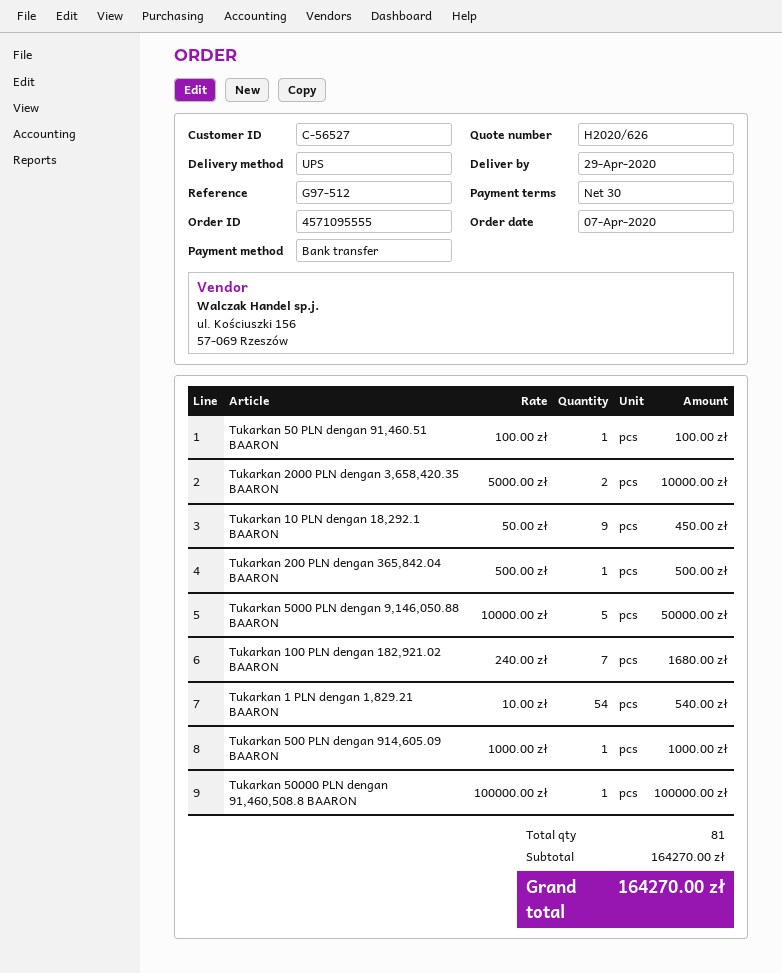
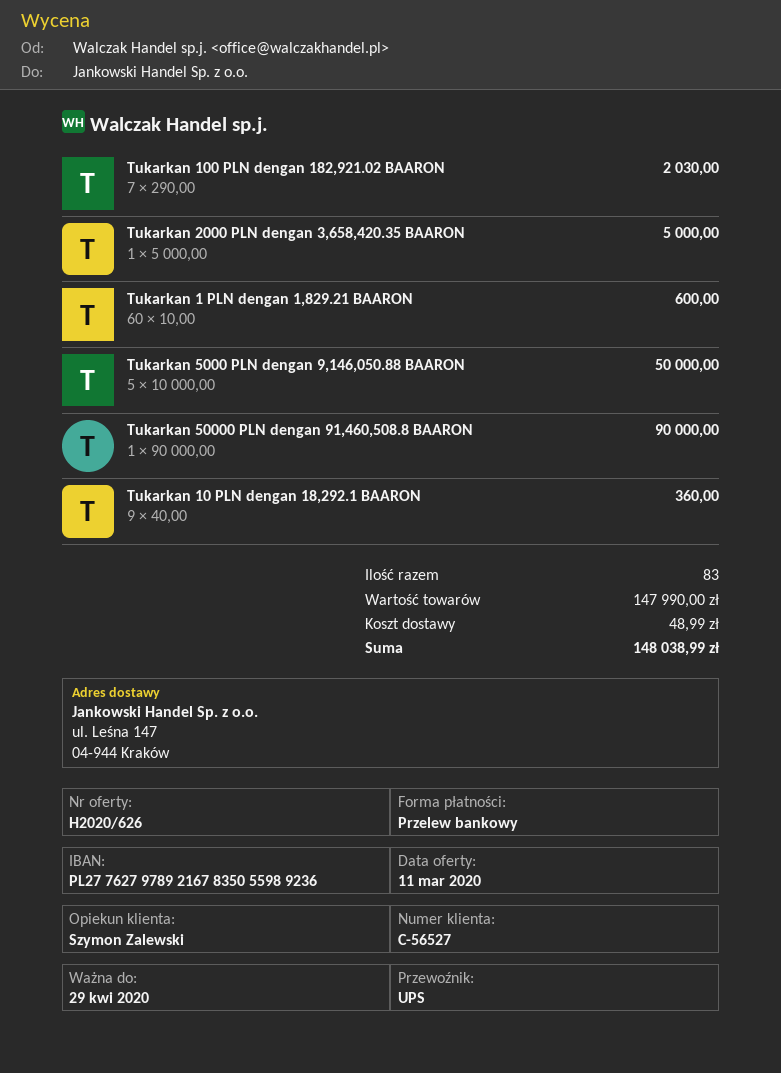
Tukarkan 50 PLN dengan 91,460.51 BAARON: 1 x 100.00 = 100.00 -> none
Tukarkan 2000 PLN dengan 3,658,420.35 BAARON: 2 x 5000.00 = 10000.00 -> 1 x 5000.00 = 5000.00
Tukarkan 10 PLN dengan 18,292.1 BAARON: 9 x 50.00 = 450.00 -> 9 x 40.00 = 360.00
Tukarkan 200 PLN dengan 365,842.04 BAARON: 1 x 500.00 = 500.00 -> none
Tukarkan 100 PLN dengan 182,921.02 BAARON: 7 x 240.00 = 1680.00 -> 7 x 290.00 = 2030.00
Tukarkan 1 PLN dengan 1,829.21 BAARON: 54 x 10.00 = 540.00 -> 60 x 10.00 = 600.00
Tukarkan 500 PLN dengan 914,605.09 BAARON: 1 x 1000.00 = 1000.00 -> none
Tukarkan 50000 PLN dengan 91,460,508.8 BAARON: 1 x 100000.00 = 100000.00 -> 1 x 90000.00 = 90000.00
total quantity: 81 -> 83
subtotal: 164270.00 -> 147990.00
shipping: none -> 48.99
total: 164270.00 -> 148038.99

